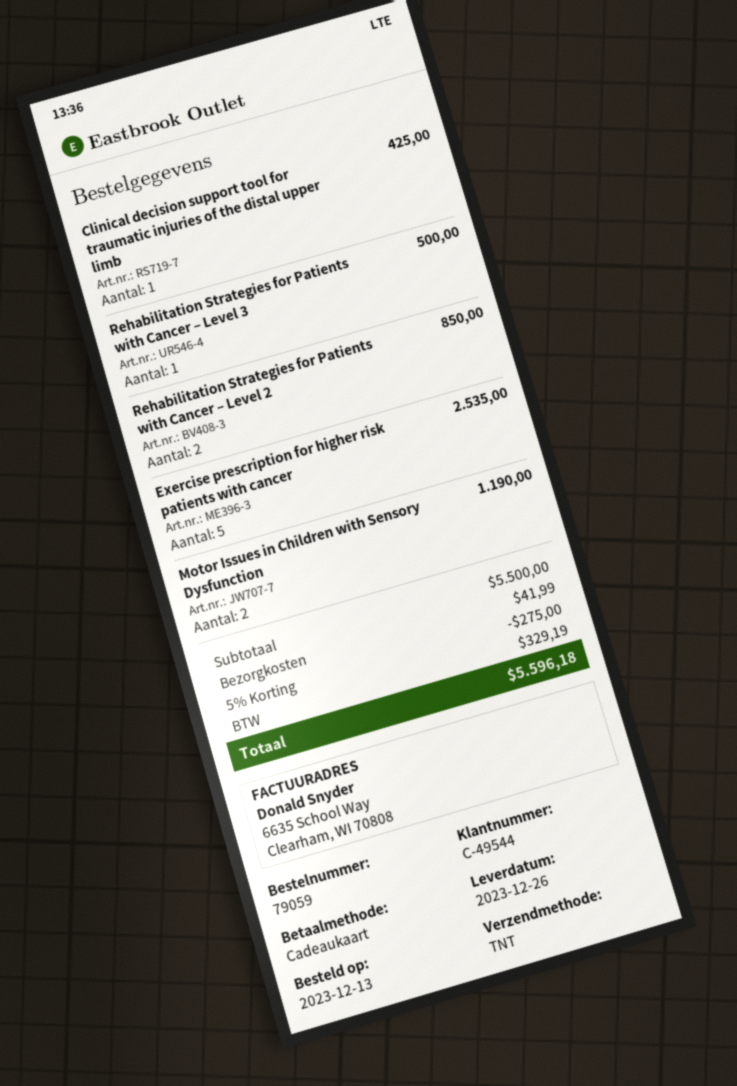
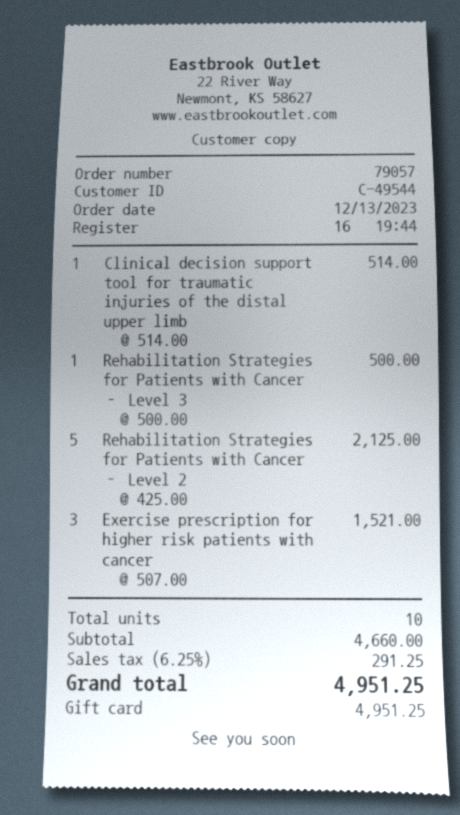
order number: 79059 -> 79057
Clinical decision support tool for traumatic injuries of the distal upper limb: 1 for 425.00 -> 1 for 514.00
Rehabilitation Strategies for Patients with Cancer – Level 2: 2 for 850.00 -> 5 for 2125.00
Exercise prescription for higher risk patients with cancer: 5 for 2535.00 -> 3 for 1521.00
Motor Issues in Children with Sensory Dysfunction: 2 for 1190.00 -> none
subtotal: 5500.00 -> 4660.00
discount: 5% = 275.00 -> none
shipping: 41.99 -> none
tax: 329.19 -> 291.25
total: 5596.18 -> 4951.25

